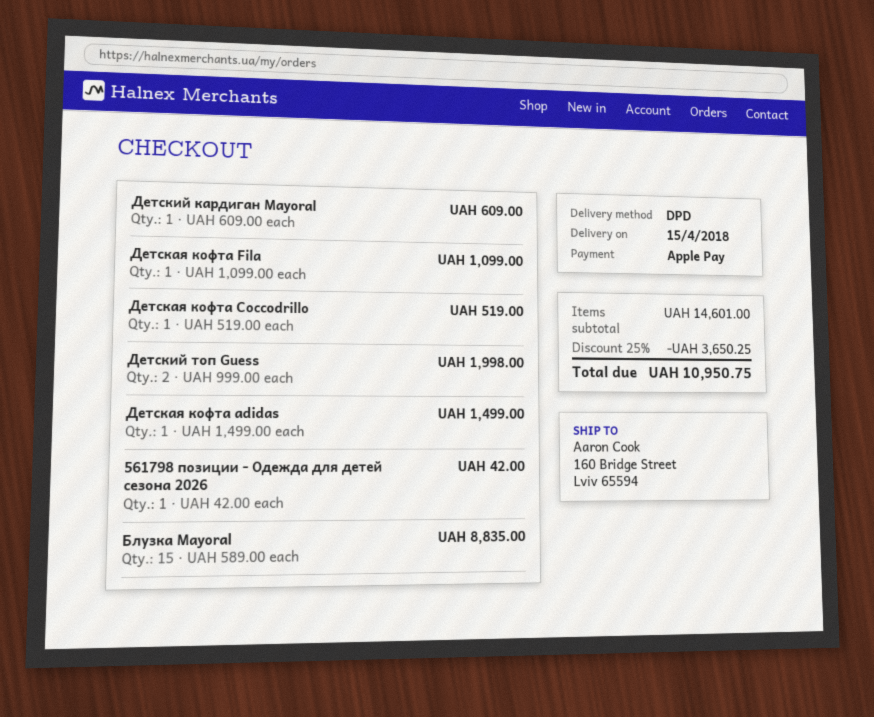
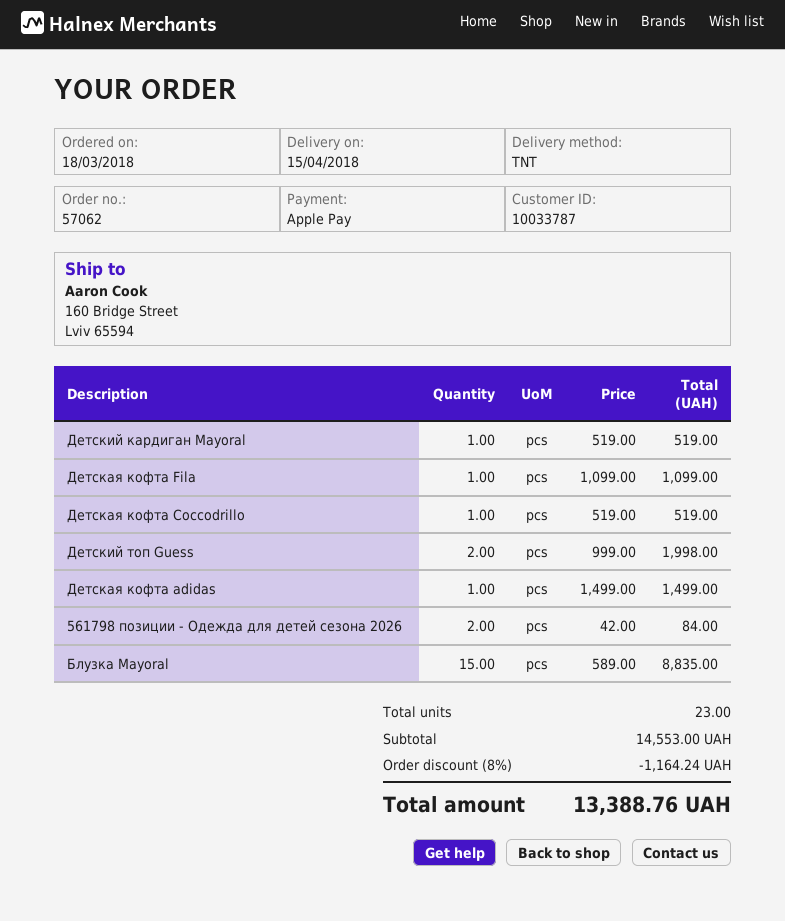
shipping method: DPD -> TNT
Детский кардиган Mayoral: 1 x 609.00 = 609.00 -> 1 x 519.00 = 519.00
561798 позиции - Одежда для детей сезона 2026: 1 x 42.00 = 42.00 -> 2 x 42.00 = 84.00
subtotal: 14601.00 -> 14553.00
discount: 25% = 3650.25 -> 8% = 1164.24
total: 10950.75 -> 13388.76

